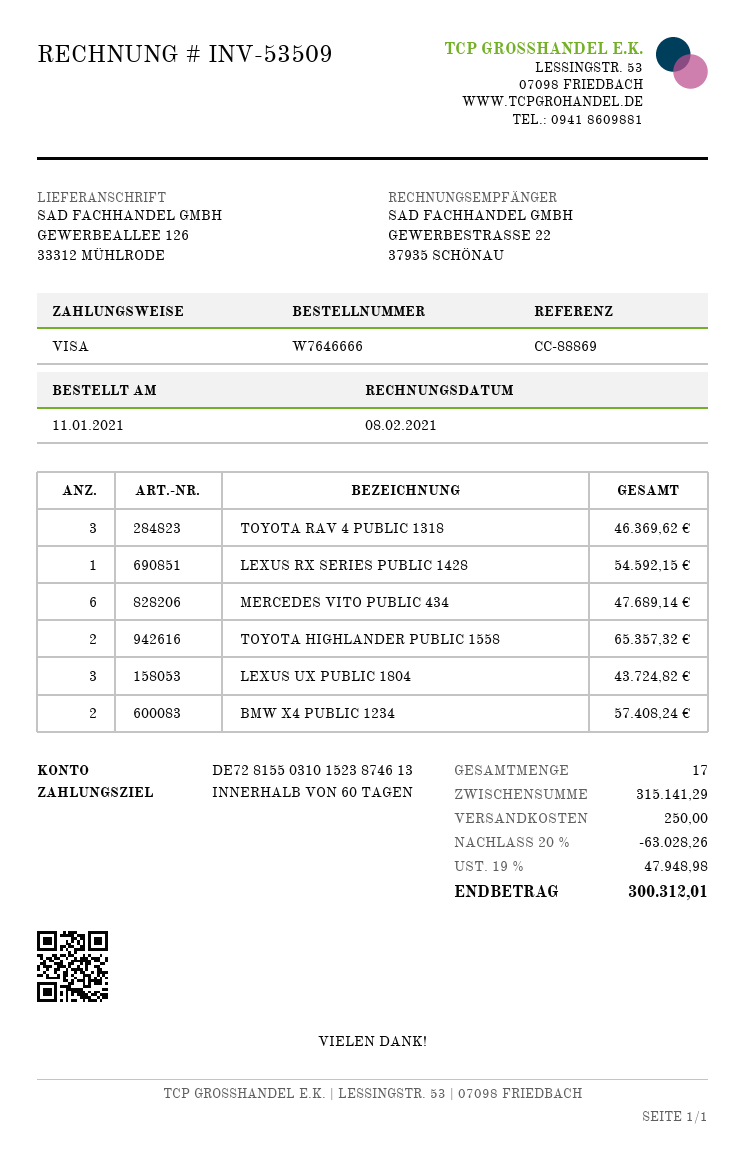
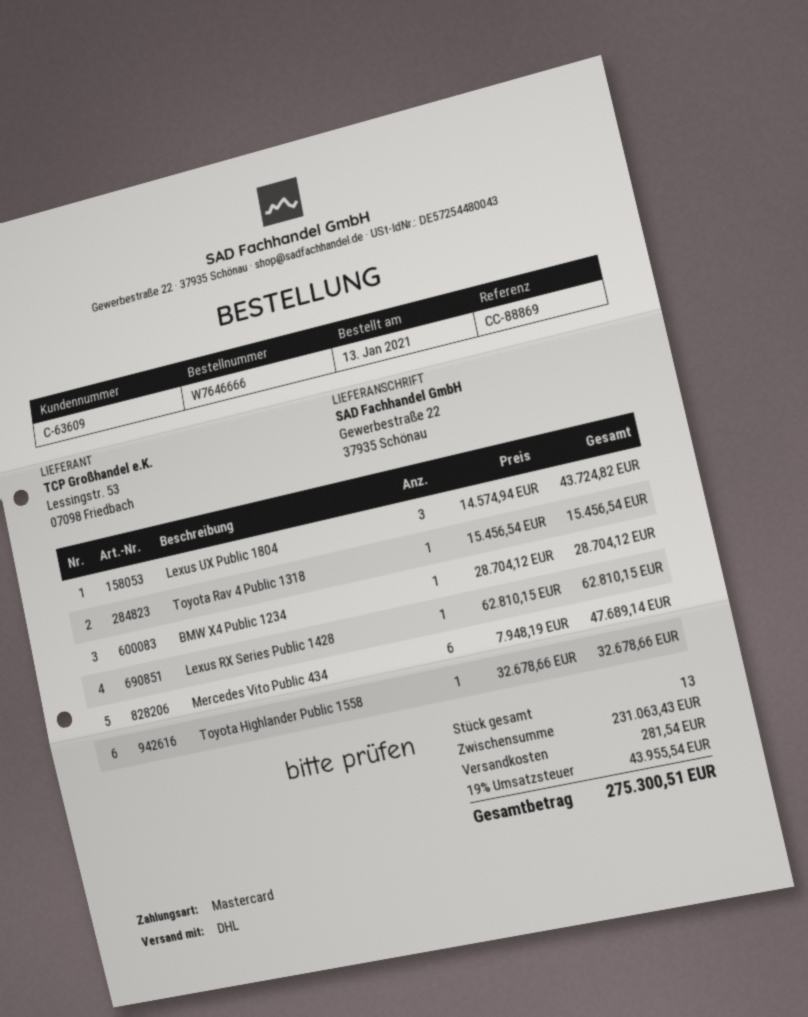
order date: 2021-01-11 -> 2021-01-13
payment method: Visa -> Mastercard
ship to: GEWERBEALLEE 126, 33312 MÜHLRODE -> Gewerbestraße 22, 37935 Schönau
TOYOTA RAV 4 PUBLIC 1318: 3 for 46369.62 -> 1 for 15456.54
LEXUS RX SERIES PUBLIC 1428: 1 for 54592.15 -> 1 for 62810.15
TOYOTA HIGHLANDER PUBLIC 1558: 2 for 65357.32 -> 1 for 32678.66
BMW X4 PUBLIC 1234: 2 for 57408.24 -> 1 for 28704.12
total quantity: 17 -> 13
subtotal: 315141.29 -> 231063.43
discount: 20% = 63028.26 -> none
shipping: 250.00 -> 281.54
tax: 19% = 47948.98 -> 19% = 43955.54
total: 300312.01 -> 275300.51

